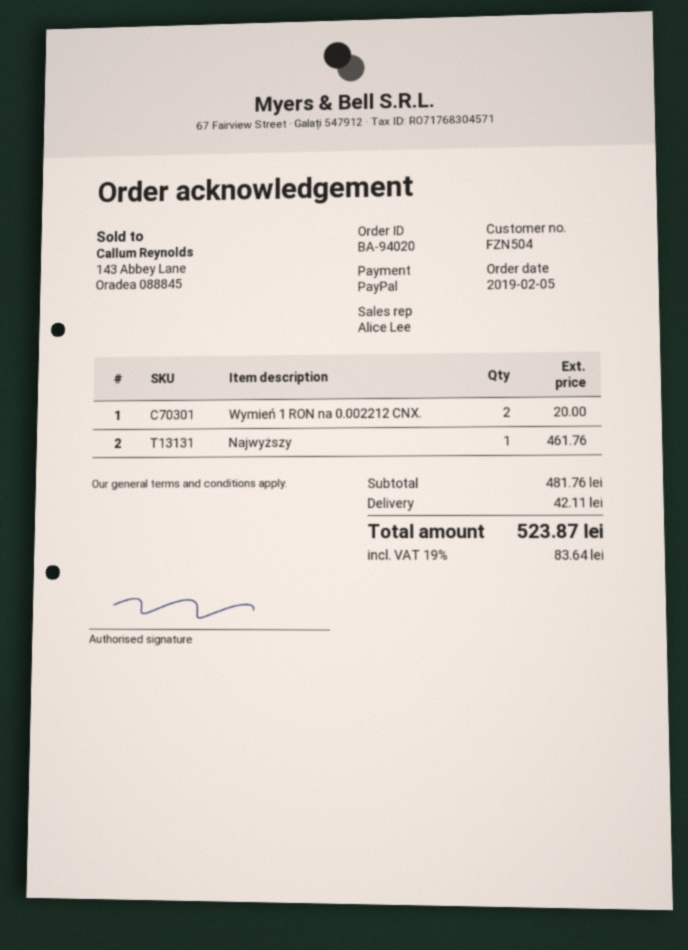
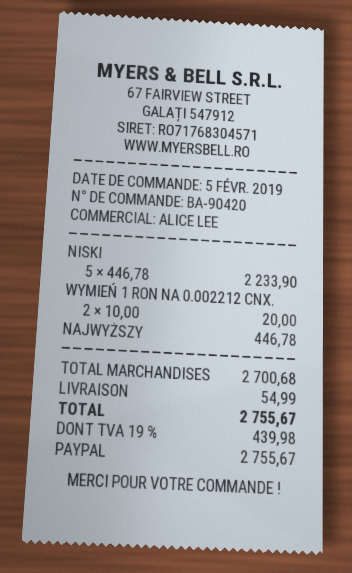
order number: BA-94020 -> BA-90420
Najwyższy: 1 for 461.76 -> 1 for 446.78
NISKI: none -> 5 for 2233.90
subtotal: 481.76 -> 2700.68
shipping: 42.11 -> 54.99
tax: 19% = 83.64 -> 19% = 439.98
total: 523.87 -> 2755.67

